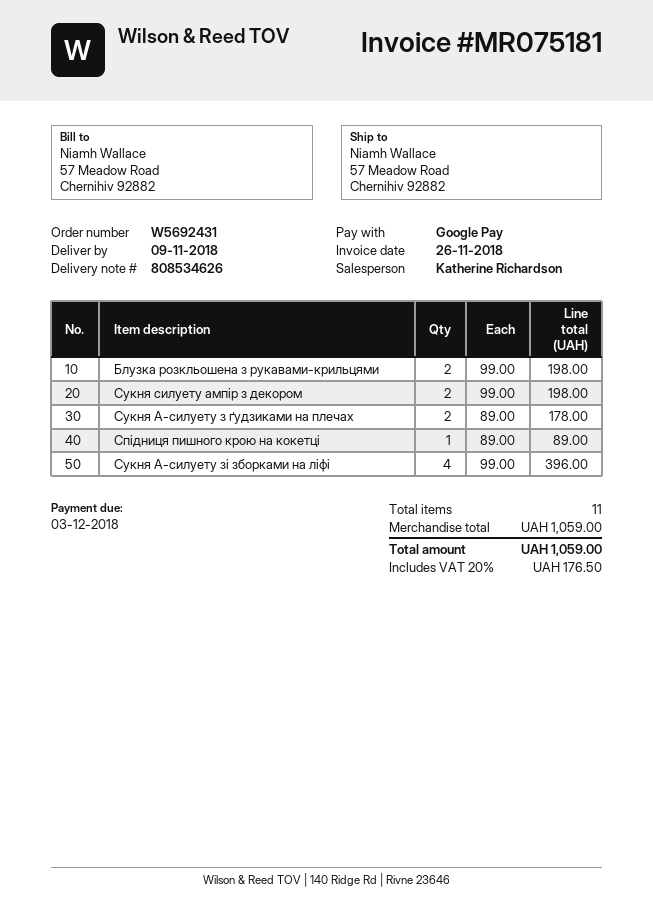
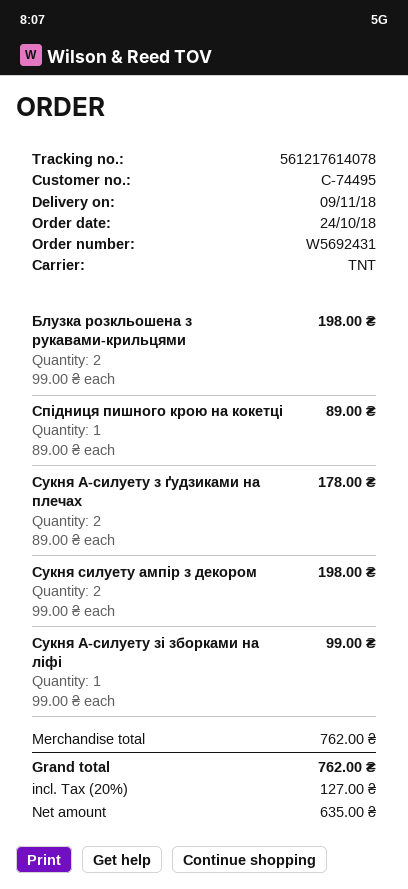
Сукня А-силуету зі зборками на ліфі: 4 x 99.00 = 396.00 -> 1 x 99.00 = 99.00
subtotal: 1059.00 -> 762.00
tax: 20% = 176.50 -> 20% = 127.00
total: 1059.00 -> 762.00

